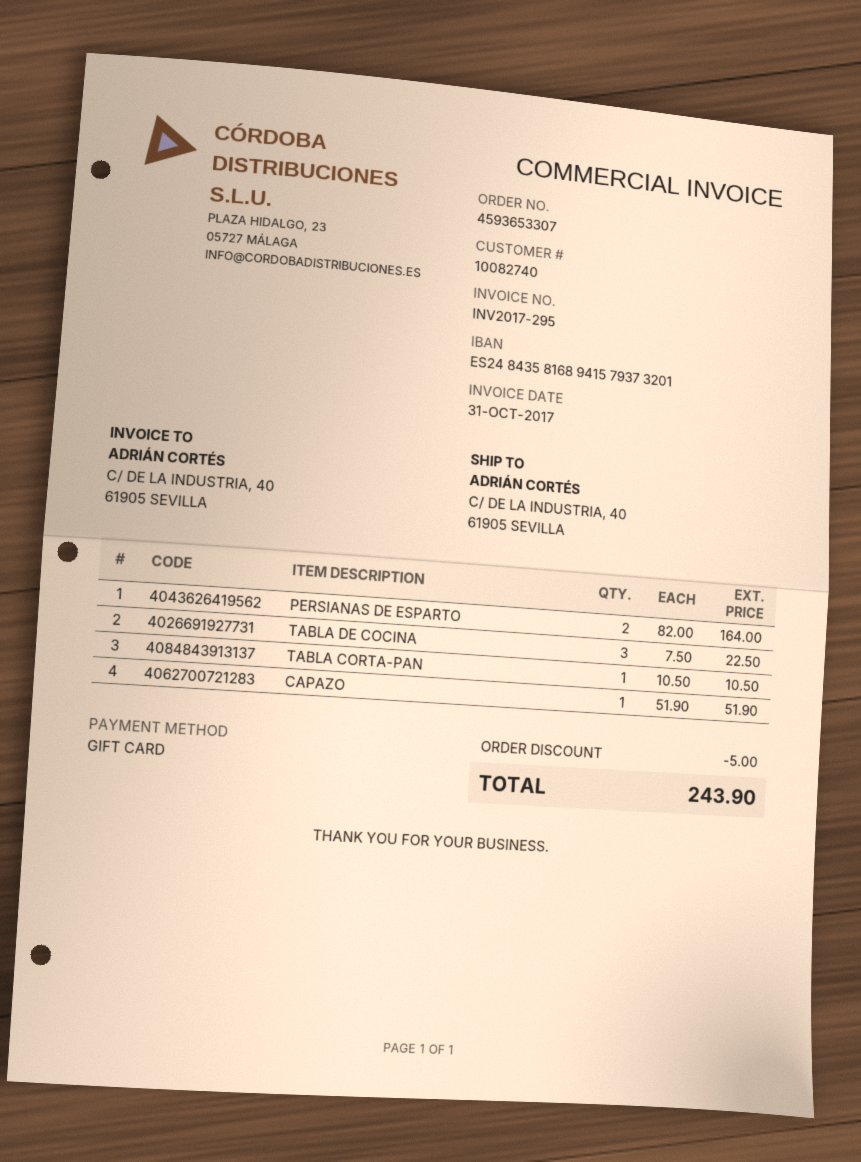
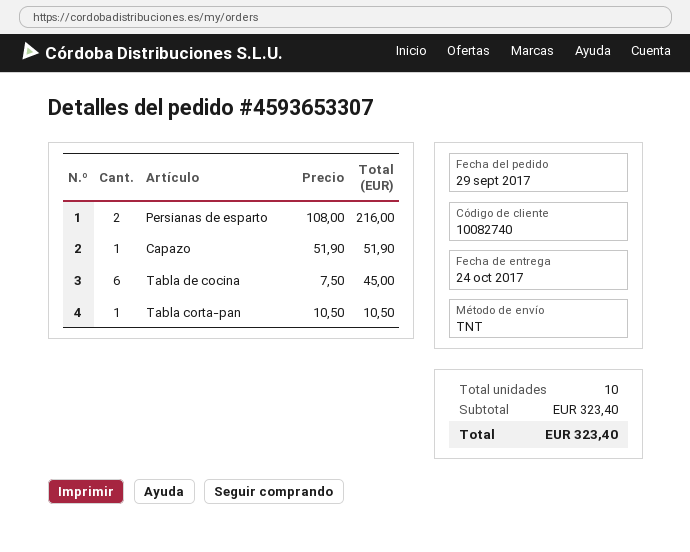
PERSIANAS DE ESPARTO: 2 x 82.00 = 164.00 -> 2 x 108.00 = 216.00
TABLA DE COCINA: 3 x 7.50 = 22.50 -> 6 x 7.50 = 45.00
discount: 5.00 -> none
total: 243.90 -> 323.40

